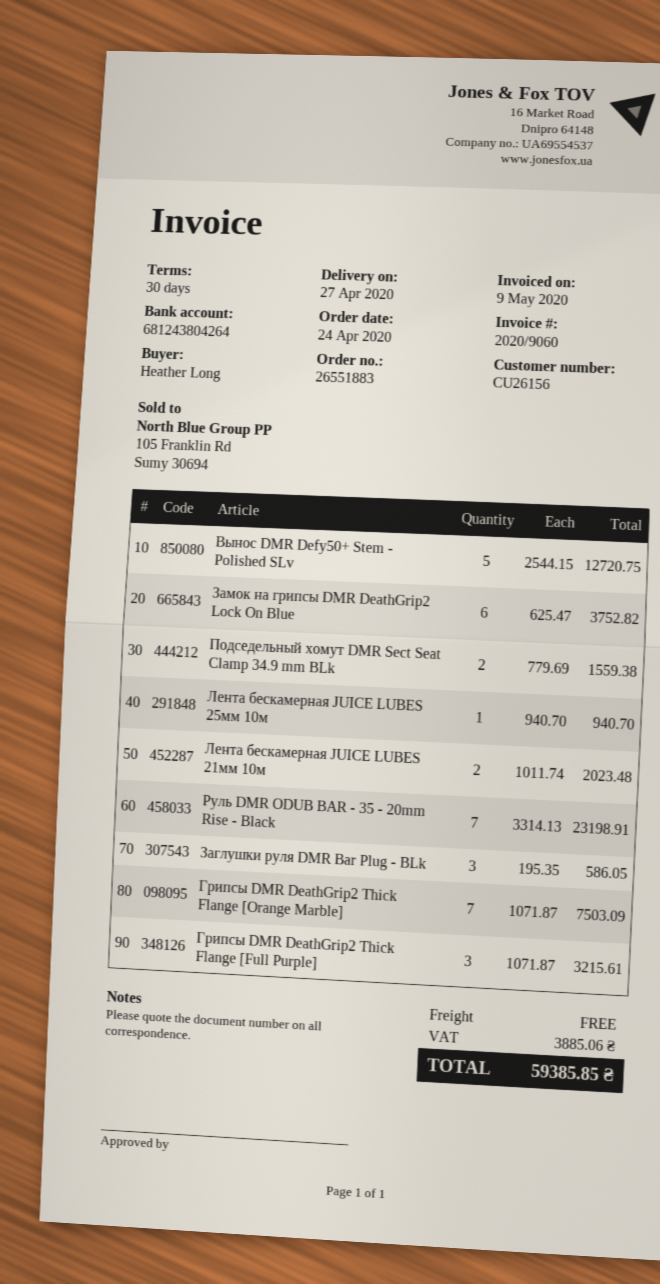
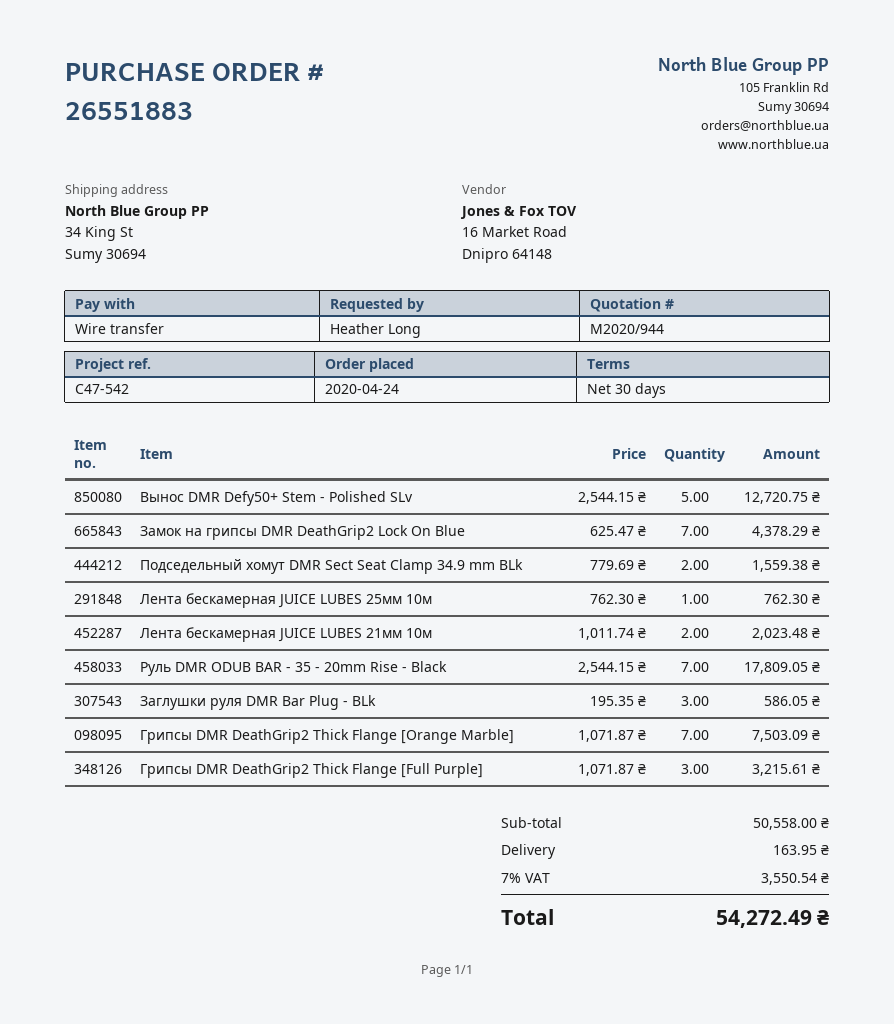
Замок на грипсы DMR DeathGrip2 Lock On Вlue: 6 x 625.47 = 3752.82 -> 7 x 625.47 = 4378.29
Лента бескамерная JUICE LUBES 25мм 10м: 1 x 940.70 = 940.70 -> 1 x 762.30 = 762.30
Руль DMR ODUB BAR - 35 - 20mm Rise - Black: 7 x 3314.13 = 23198.91 -> 7 x 2544.15 = 17809.05
shipping: 0.00 -> 163.95
tax: 3885.06 -> 3550.54
total: 59385.85 -> 54272.49

